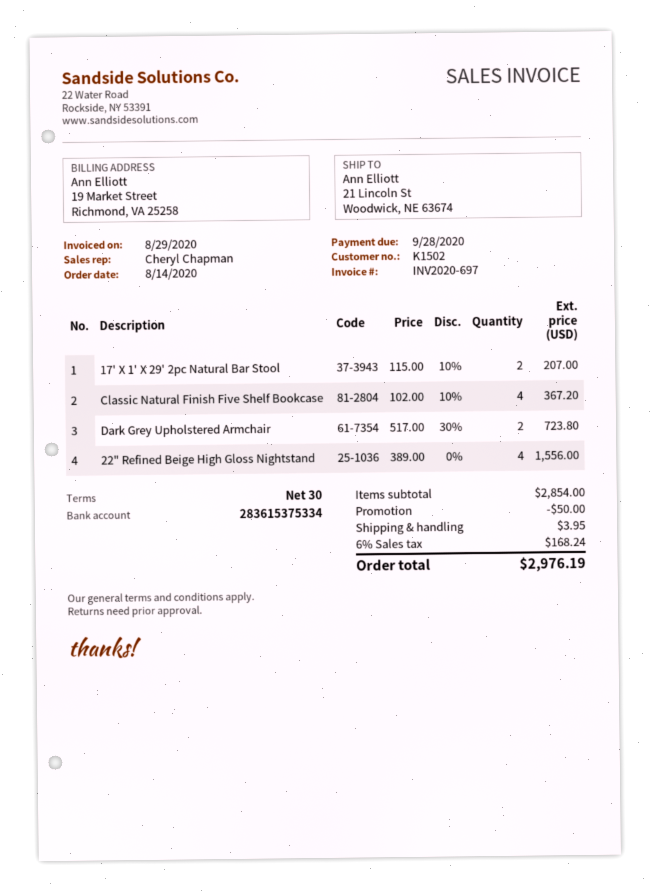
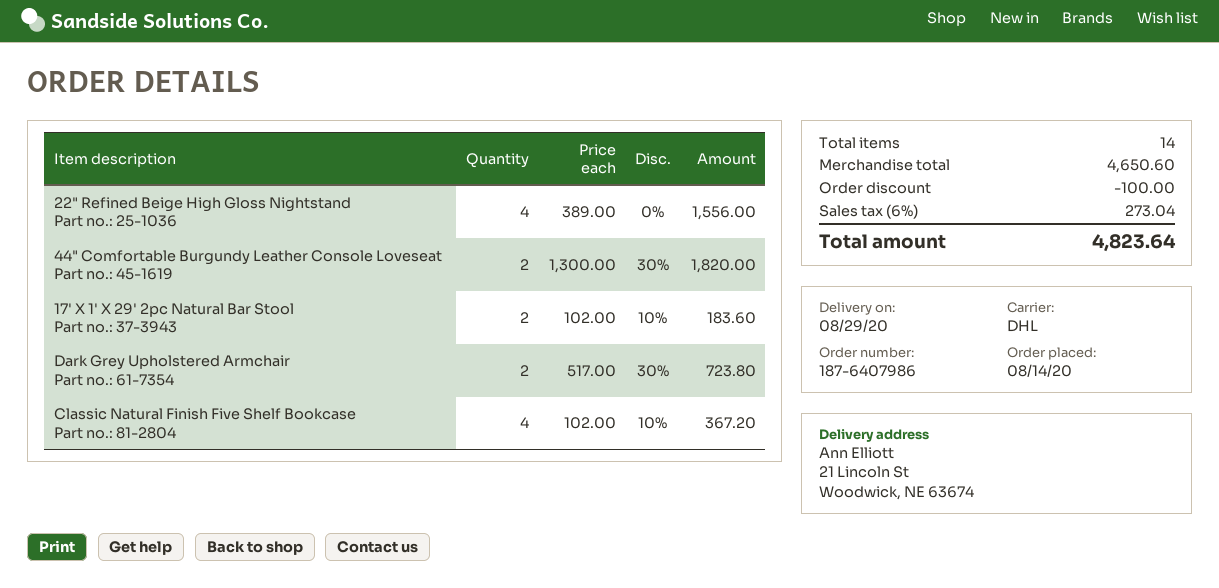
17' X 1' X 29' 2pc Natural Bar Stool: 2 x 115.00 - 10% = 207.00 -> 2 x 102.00 - 10% = 183.60
44" Comfortable Burgundy Leather Console Loveseat: none -> 2 x 1300.00 - 30% = 1820.00
subtotal: 2854.00 -> 4650.60
discount: 50.00 -> 100.00
shipping: 3.95 -> none
tax: 6% = 168.24 -> 6% = 273.04
total: 2976.19 -> 4823.64

